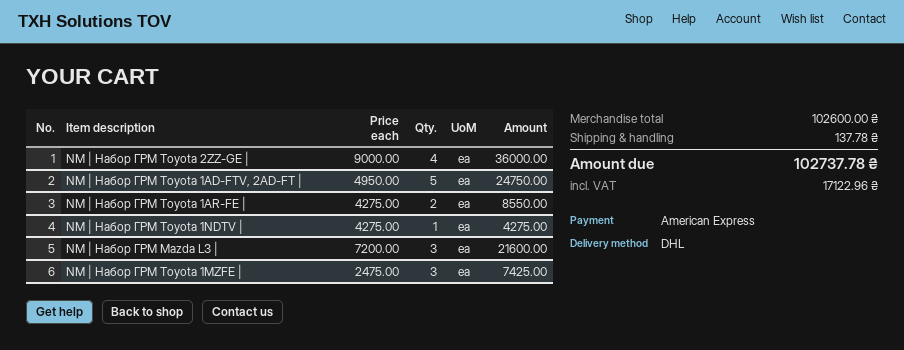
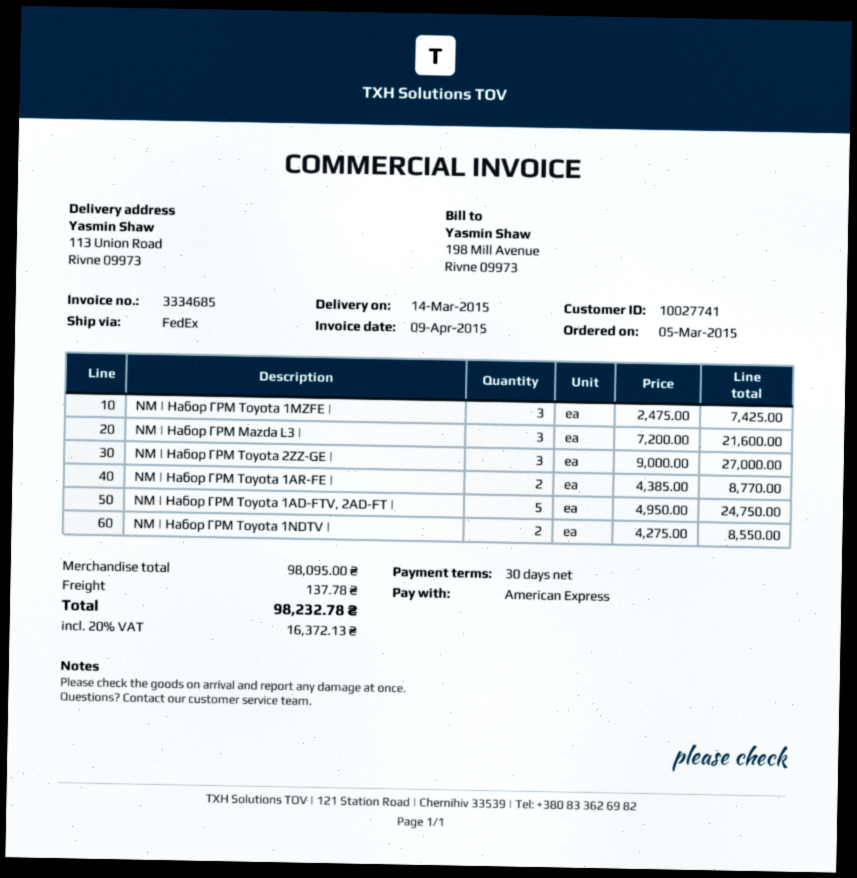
shipping method: DHL -> FedEx
NM | Набор ГРМ Toyota 2ZZ-GE |: 4 x 9000.00 = 36000.00 -> 3 x 9000.00 = 27000.00
NM | Набор ГРМ Toyota 1AR-FE |: 2 x 4275.00 = 8550.00 -> 2 x 4385.00 = 8770.00
NM | Набор ГРМ Toyota 1NDTV |: 1 x 4275.00 = 4275.00 -> 2 x 4275.00 = 8550.00
subtotal: 102600.00 -> 98095.00
tax: 17122.96 -> 16372.13
total: 102737.78 -> 98232.78

